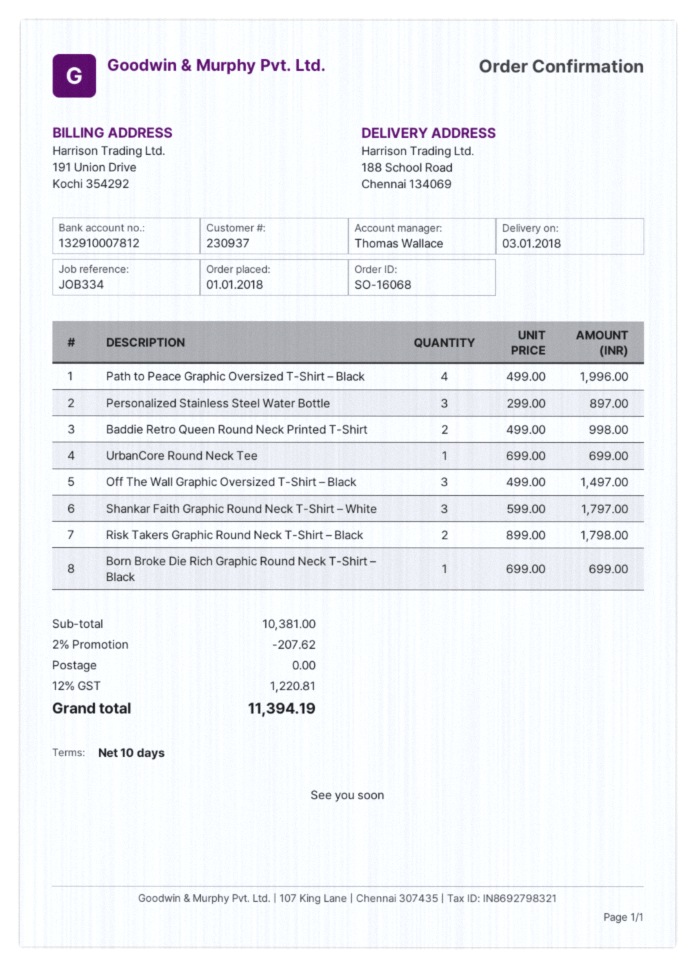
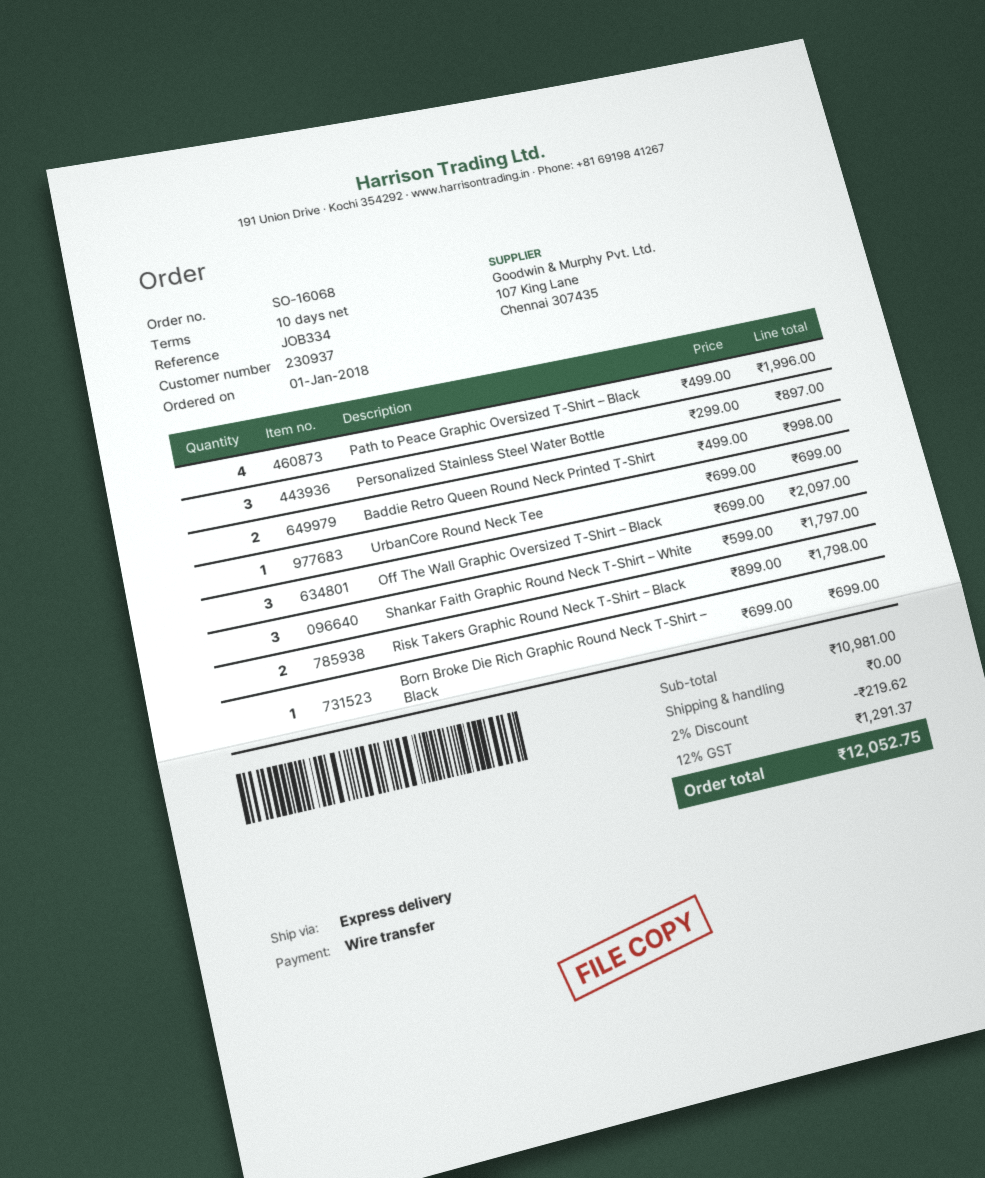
Off The Wall Graphic Oversized T-Shirt – Black: 3 x 499.00 = 1497.00 -> 3 x 699.00 = 2097.00
subtotal: 10381.00 -> 10981.00
discount: 2% = 207.62 -> 2% = 219.62
tax: 12% = 1220.81 -> 12% = 1291.37
total: 11394.19 -> 12052.75

